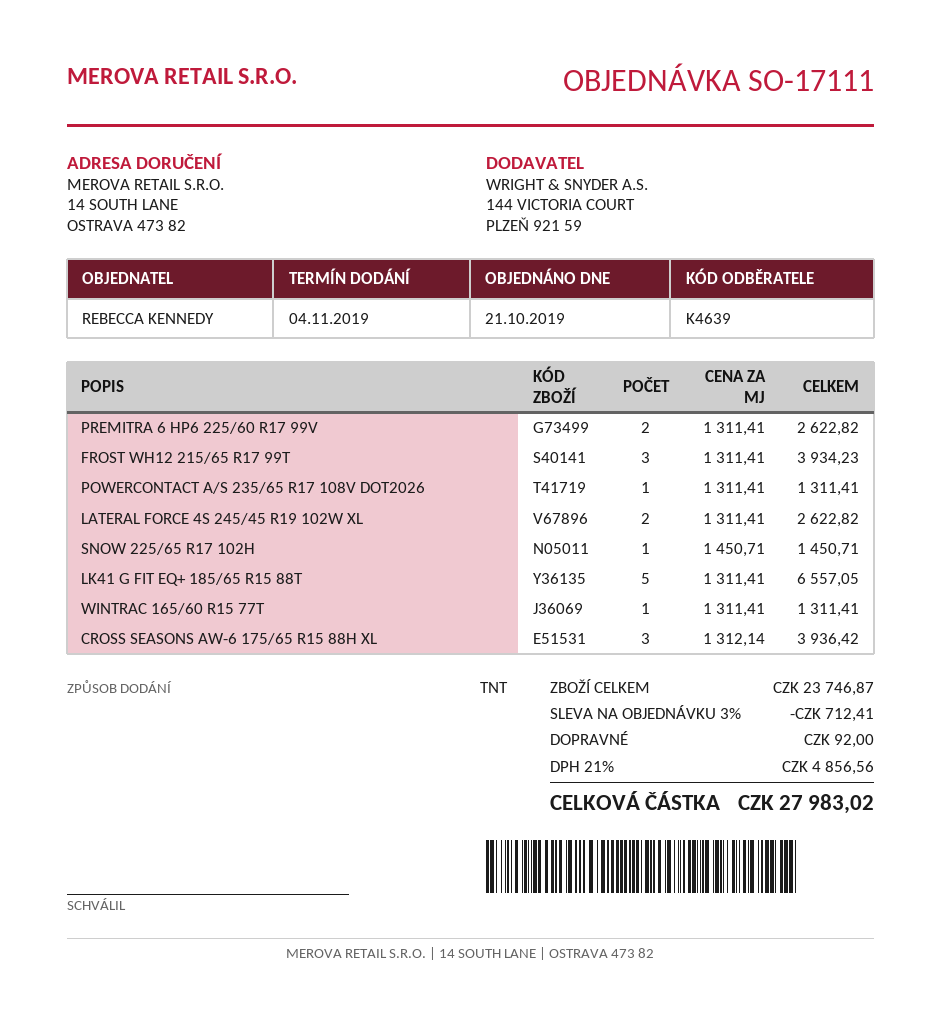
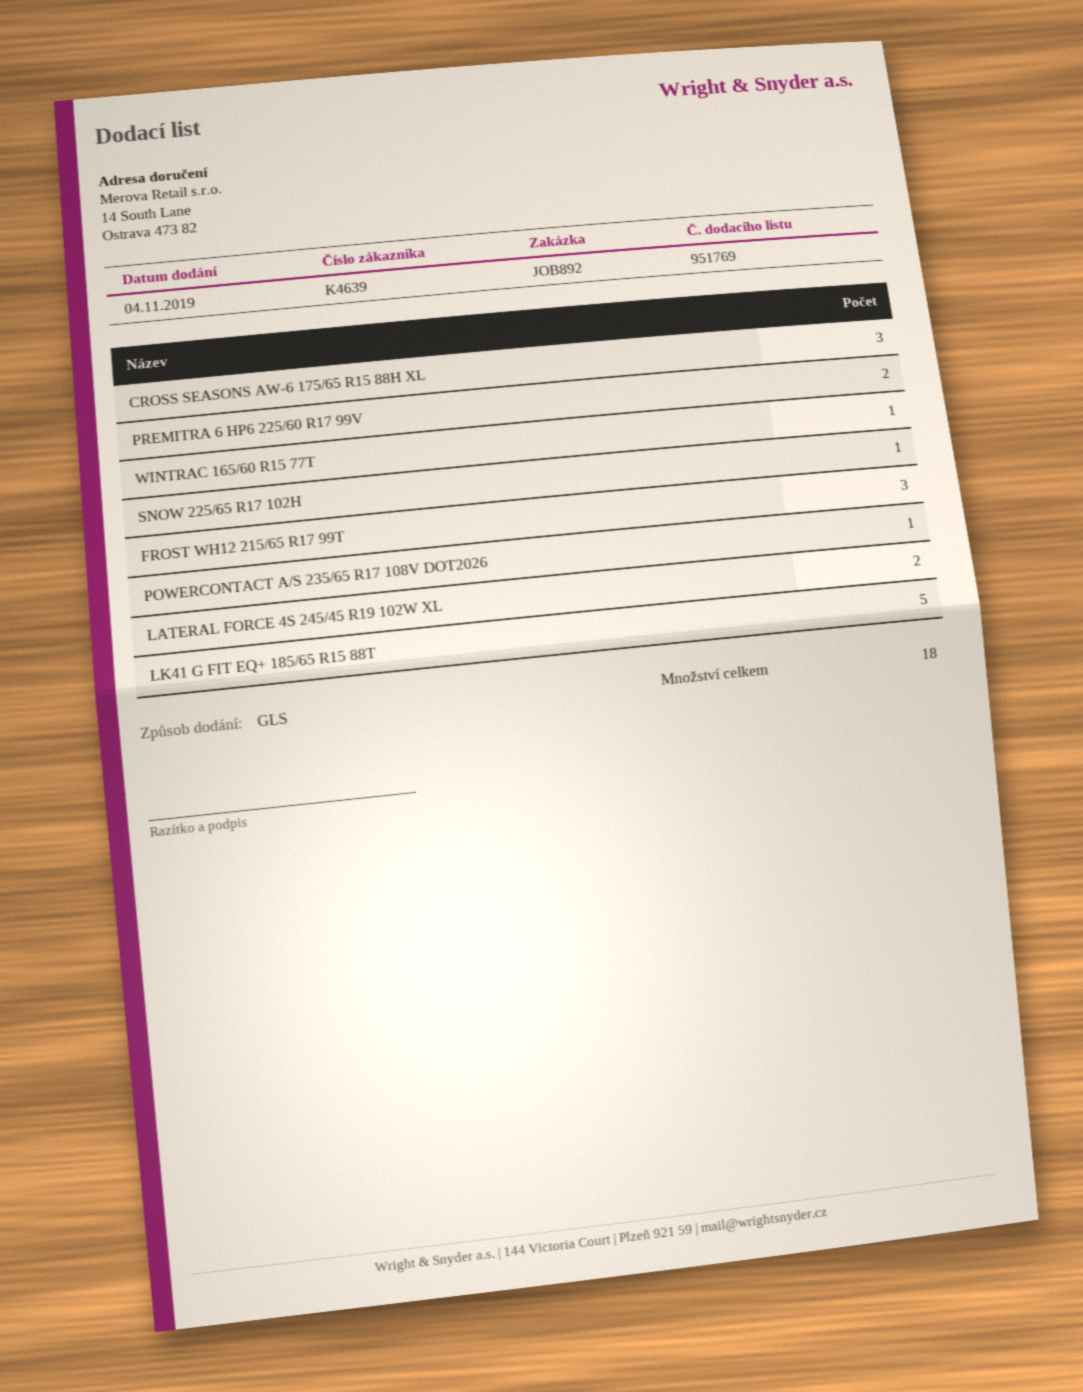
shipping method: TNT -> GLS

